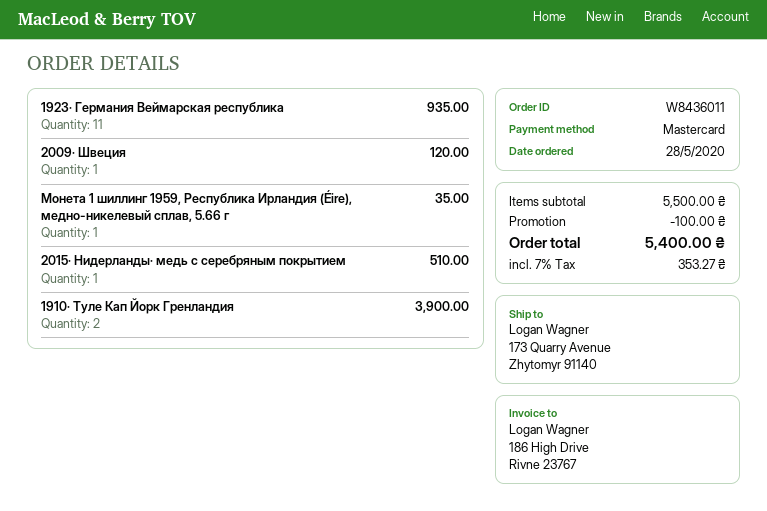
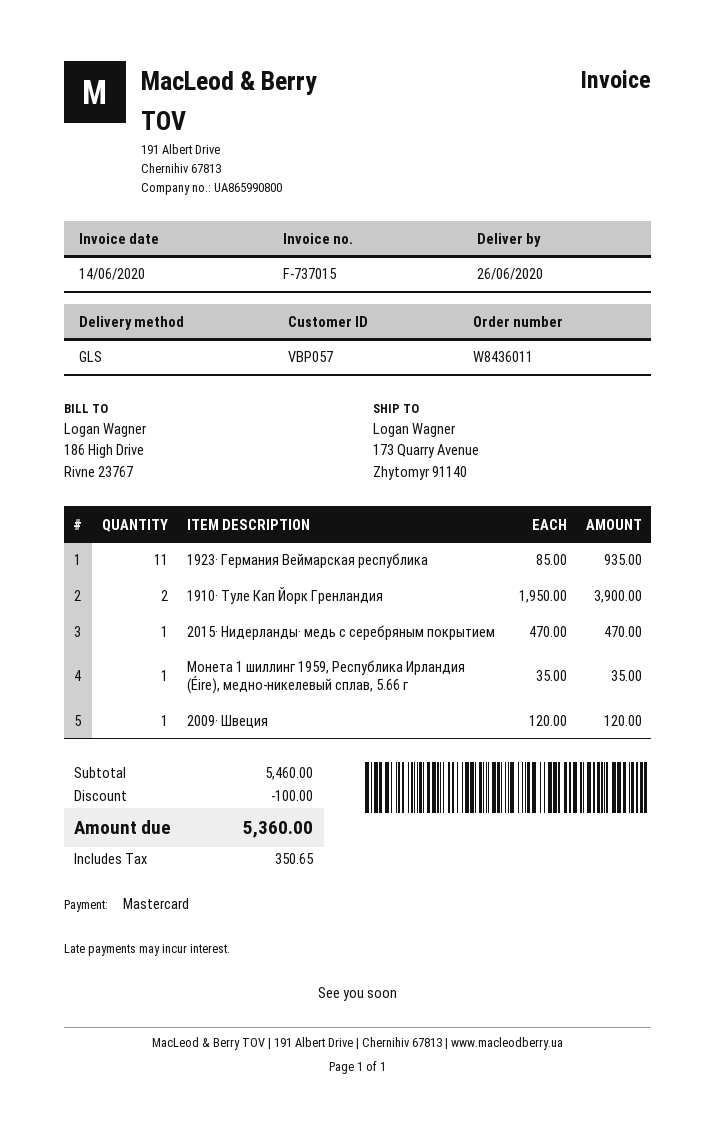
2015· Нидерланды· медь с серебряным покрытием: 1 for 510.00 -> 1 for 470.00
subtotal: 5500.00 -> 5460.00
tax: 353.27 -> 350.65
total: 5400.00 -> 5360.00

